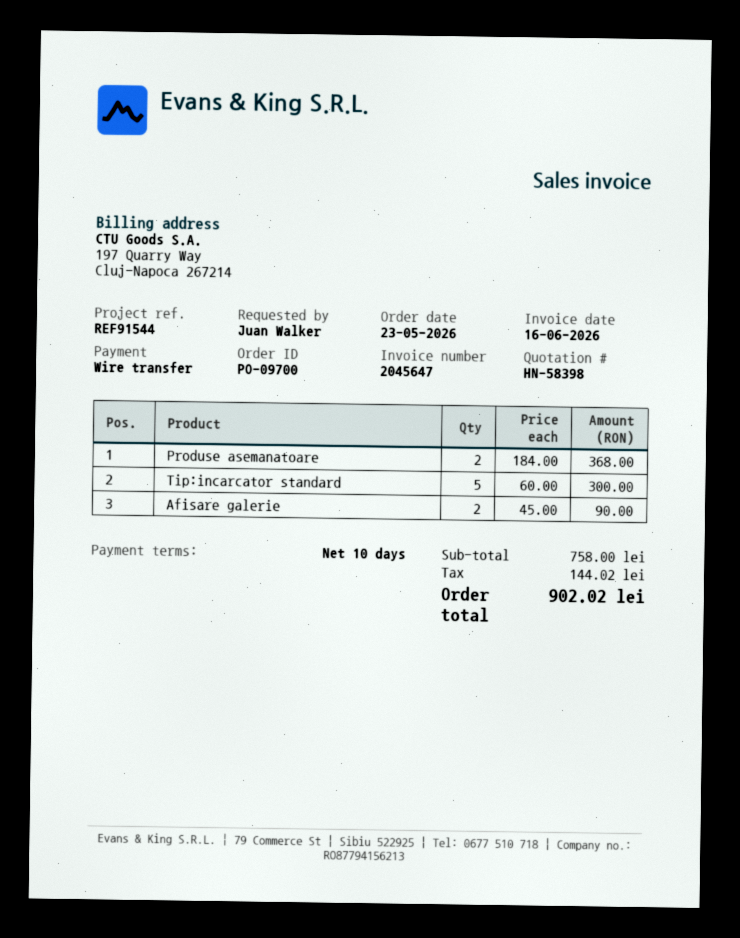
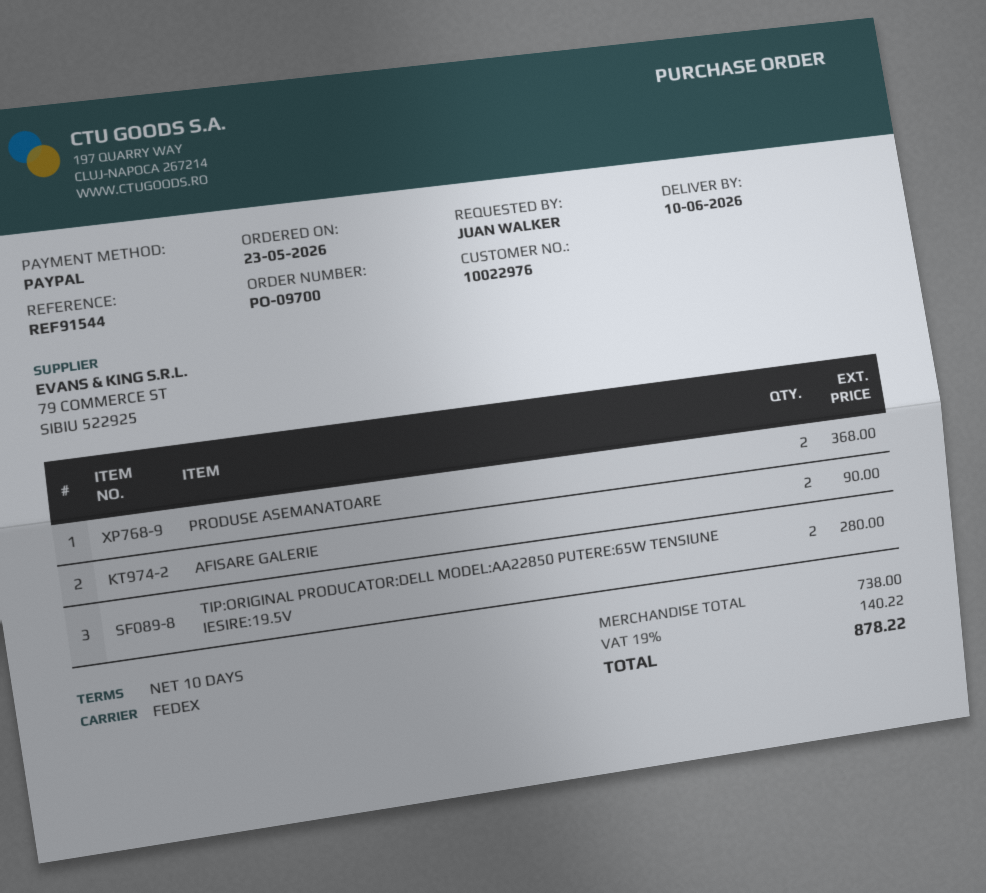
payment method: bank transfer -> PayPal
Tip:incarcator standard: 5 for 300.00 -> none
TIP:ORIGINAL PRODUCATOR:DELL MODEL:AA22850 PUTERE:65W TENSIUNE IESIRE:19.5V: none -> 2 for 280.00
subtotal: 758.00 -> 738.00
tax: 144.02 -> 140.22
total: 902.02 -> 878.22

